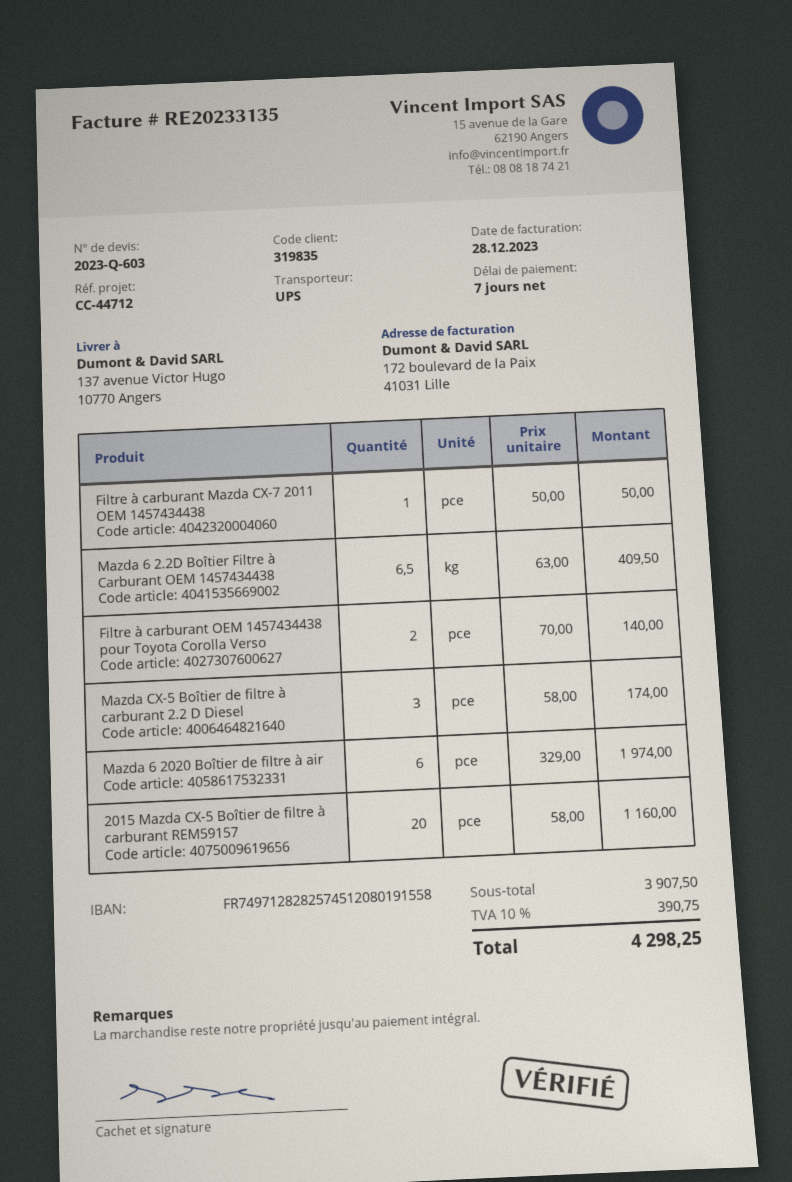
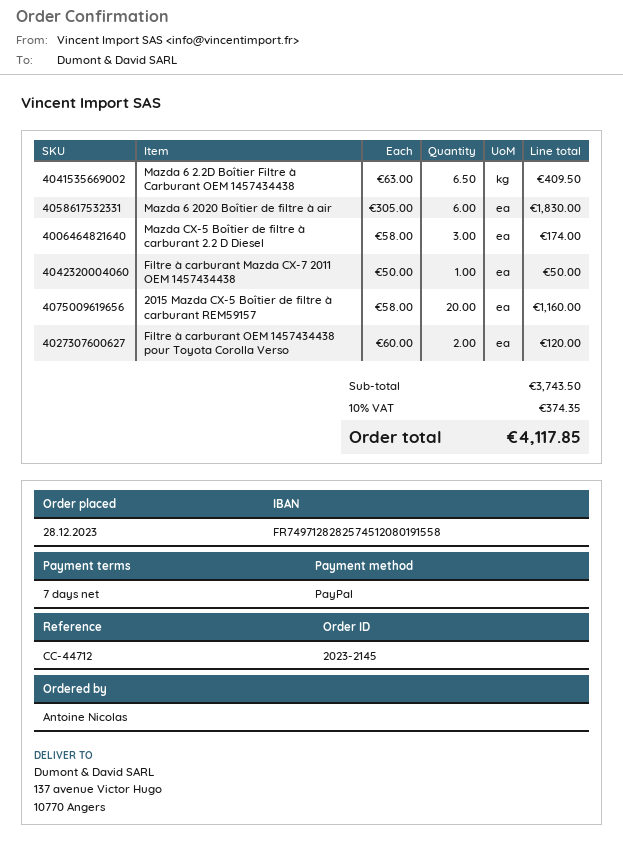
Filtre à carburant OEM 1457434438 pour Toyota Corolla Verso: 2 x 70.00 = 140.00 -> 2 x 60.00 = 120.00
Mazda 6 2020 Boîtier de filtre à air: 6 x 329.00 = 1974.00 -> 6 x 305.00 = 1830.00
subtotal: 3907.50 -> 3743.50
tax: 10% = 390.75 -> 10% = 374.35
total: 4298.25 -> 4117.85

